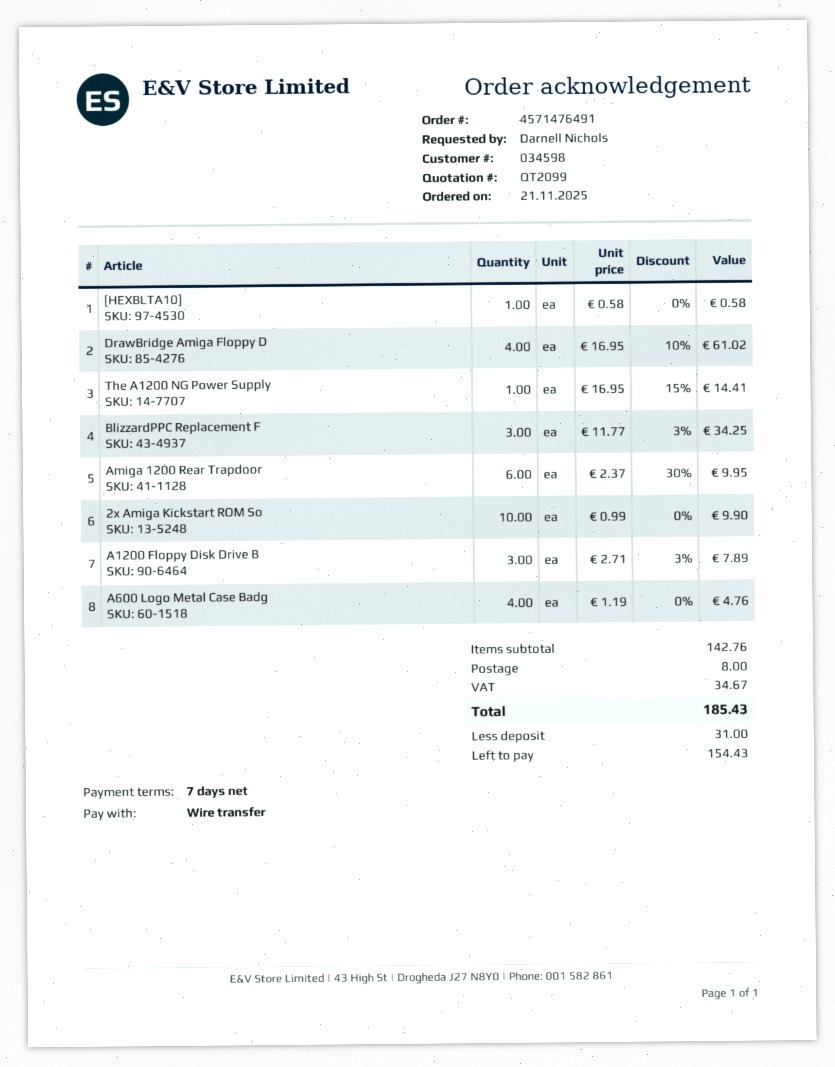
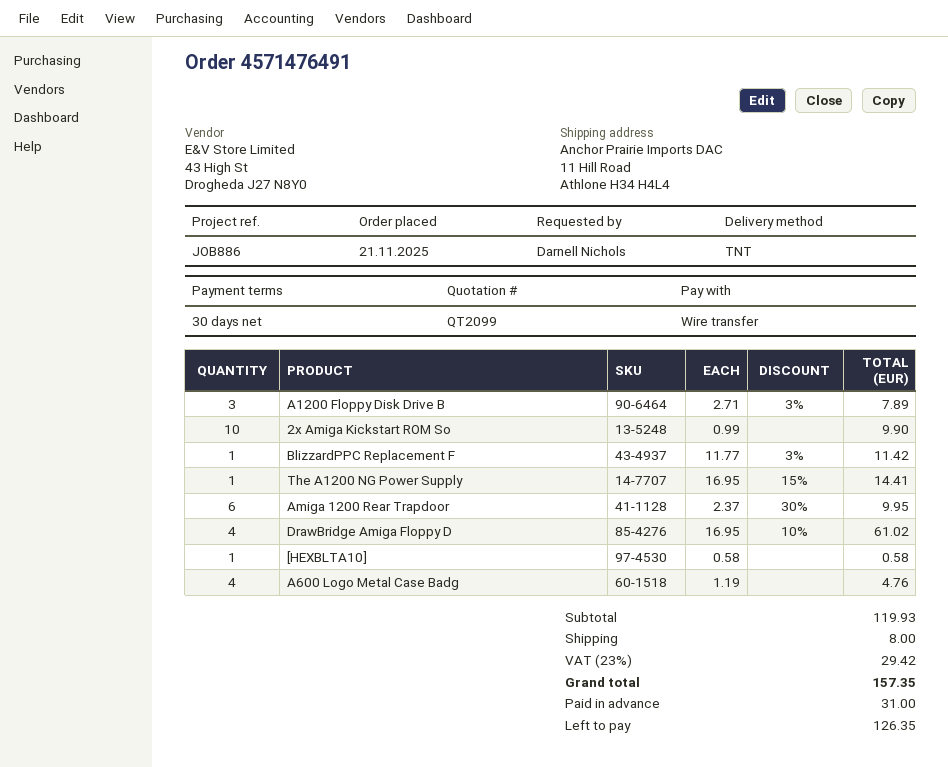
payment terms: 7 days -> 30 days
BlizzardPPC Replacement F: 3 x 11.77 - 3% = 34.25 -> 1 x 11.77 - 3% = 11.42
subtotal: 142.76 -> 119.93
tax: 34.67 -> 29.42
total: 185.43 -> 157.35
balance: 154.43 -> 126.35

